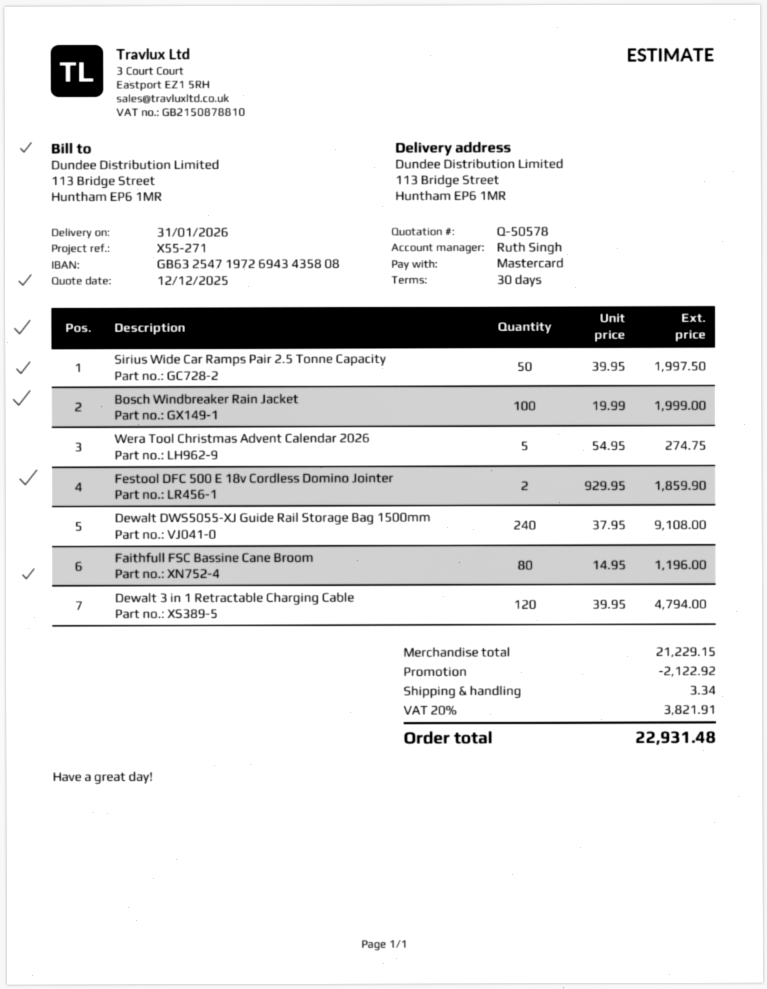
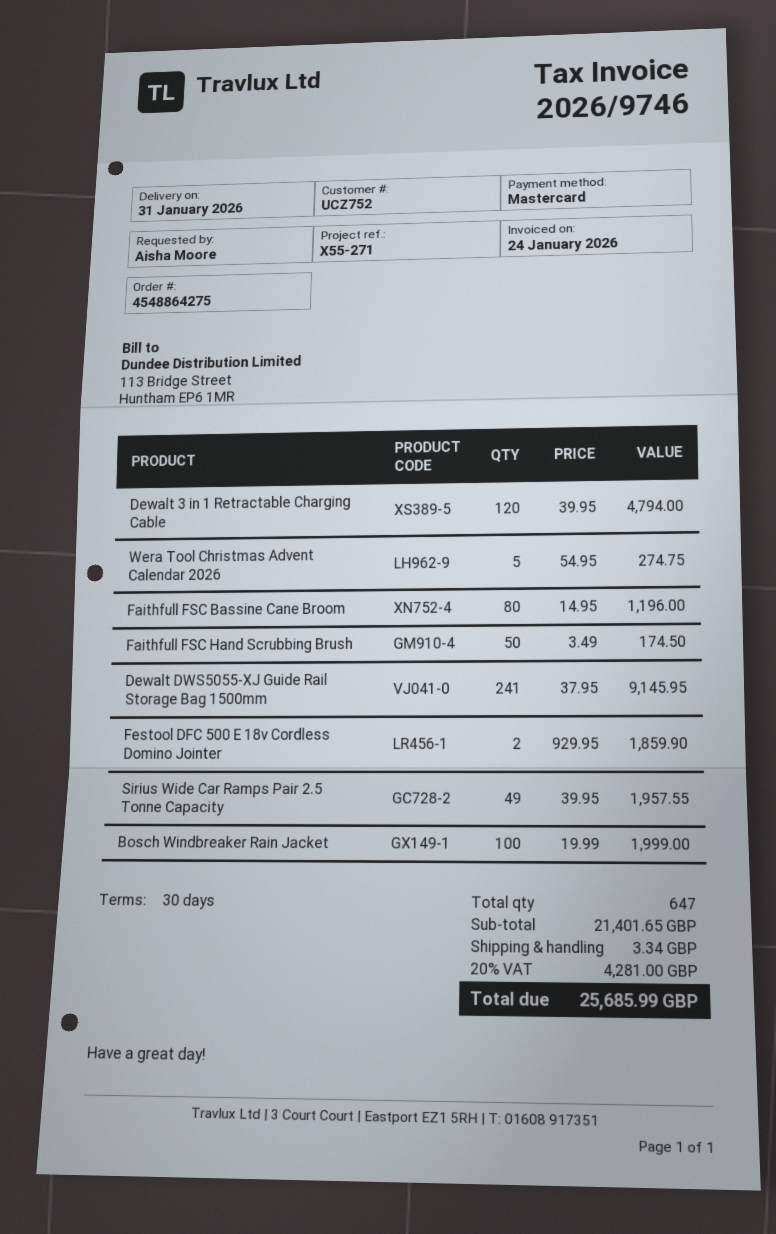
Sirius Wide Car Ramps Pair 2.5 Tonne Capacity: 50 x 39.95 = 1997.50 -> 49 x 39.95 = 1957.55
Dewalt DWS5055-XJ Guide Rail Storage Bag 1500mm: 240 x 37.95 = 9108.00 -> 241 x 37.95 = 9145.95
Faithfull FSC Hand Scrubbing Brush: none -> 50 x 3.49 = 174.50
subtotal: 21229.15 -> 21401.65
discount: 2122.92 -> none
tax: 20% = 3821.91 -> 20% = 4281.00
total: 22931.48 -> 25685.99

